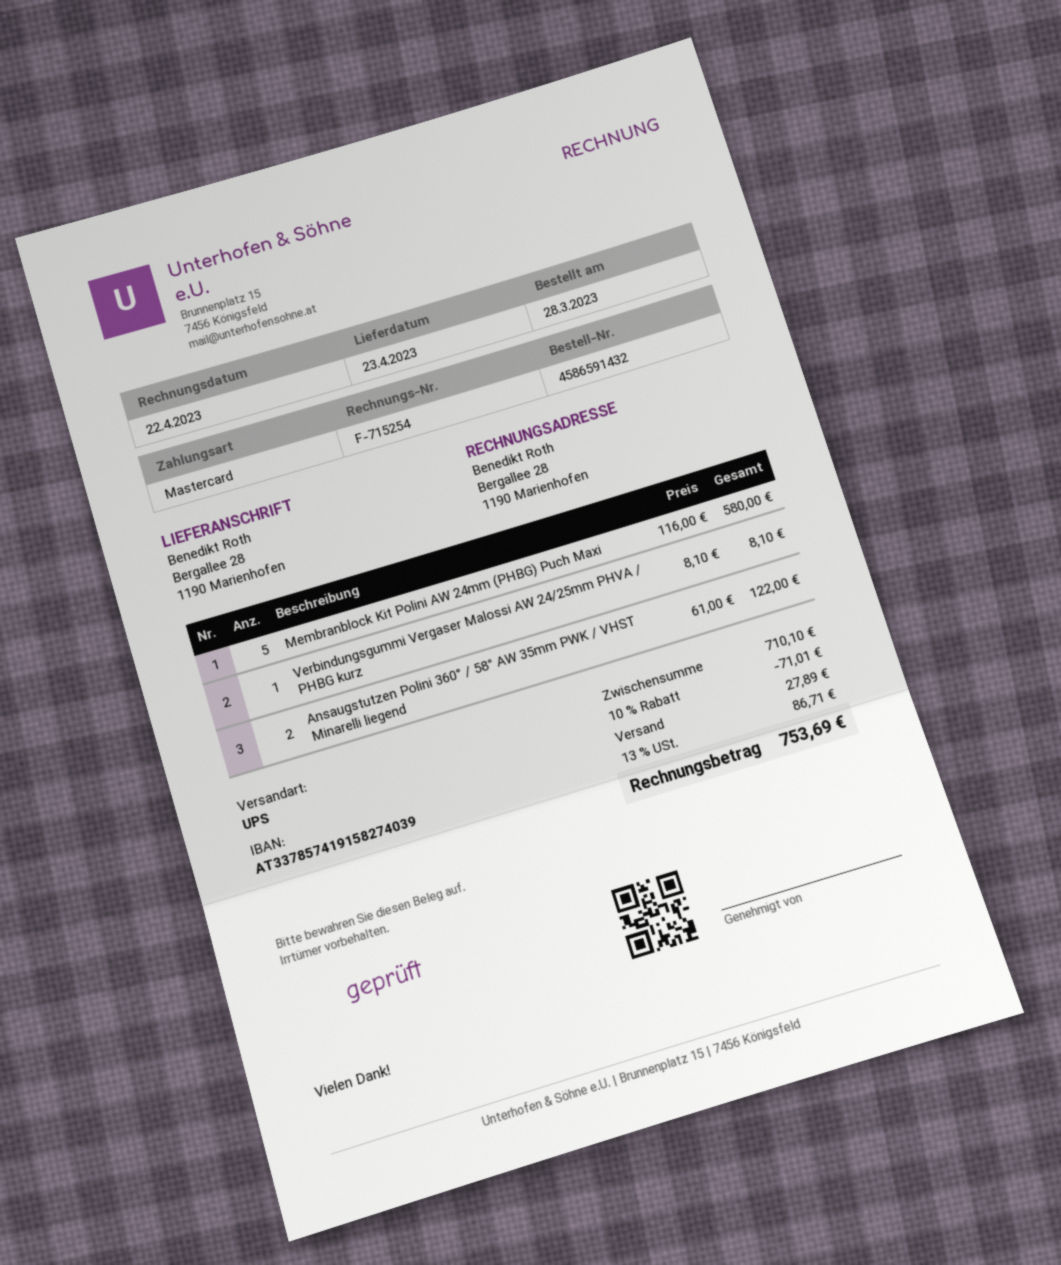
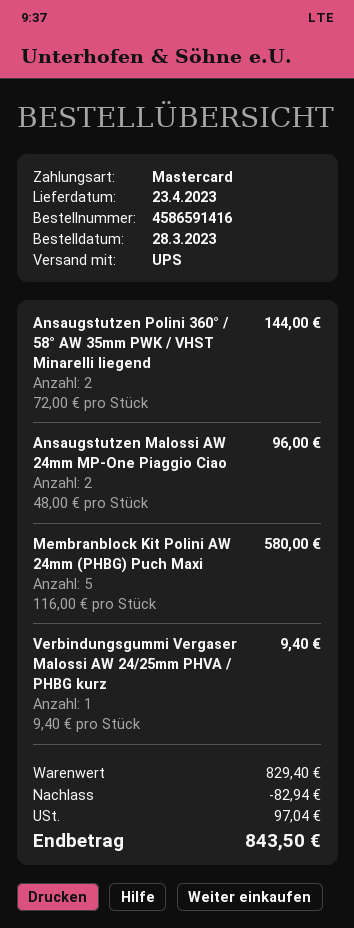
order number: 4586591432 -> 4586591416
Verbindungsgummi Vergaser Malossi AW 24/25mm PHVA / PHBG kurz: 1 x 8.10 = 8.10 -> 1 x 9.40 = 9.40
Ansaugstutzen Polini 360° / 58° AW 35mm PWK / VHST Minarelli liegend: 2 x 61.00 = 122.00 -> 2 x 72.00 = 144.00
Ansaugstutzen Malossi AW 24mm MP-One Piaggio Ciao: none -> 2 x 48.00 = 96.00
subtotal: 710.10 -> 829.40
discount: 71.01 -> 82.94
shipping: 27.89 -> none
tax: 86.71 -> 97.04
total: 753.69 -> 843.50

